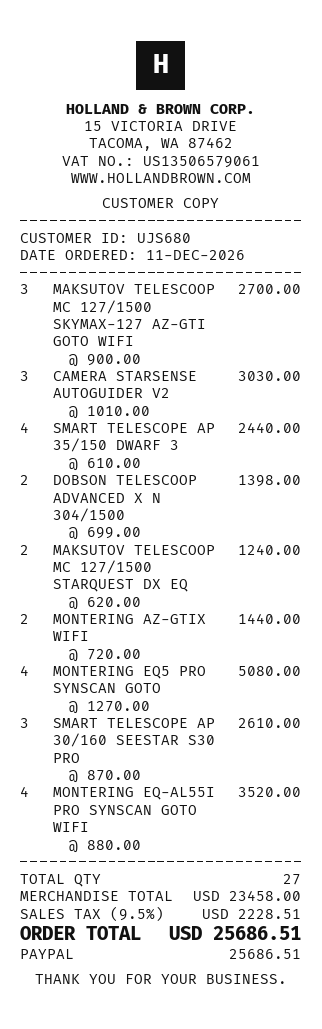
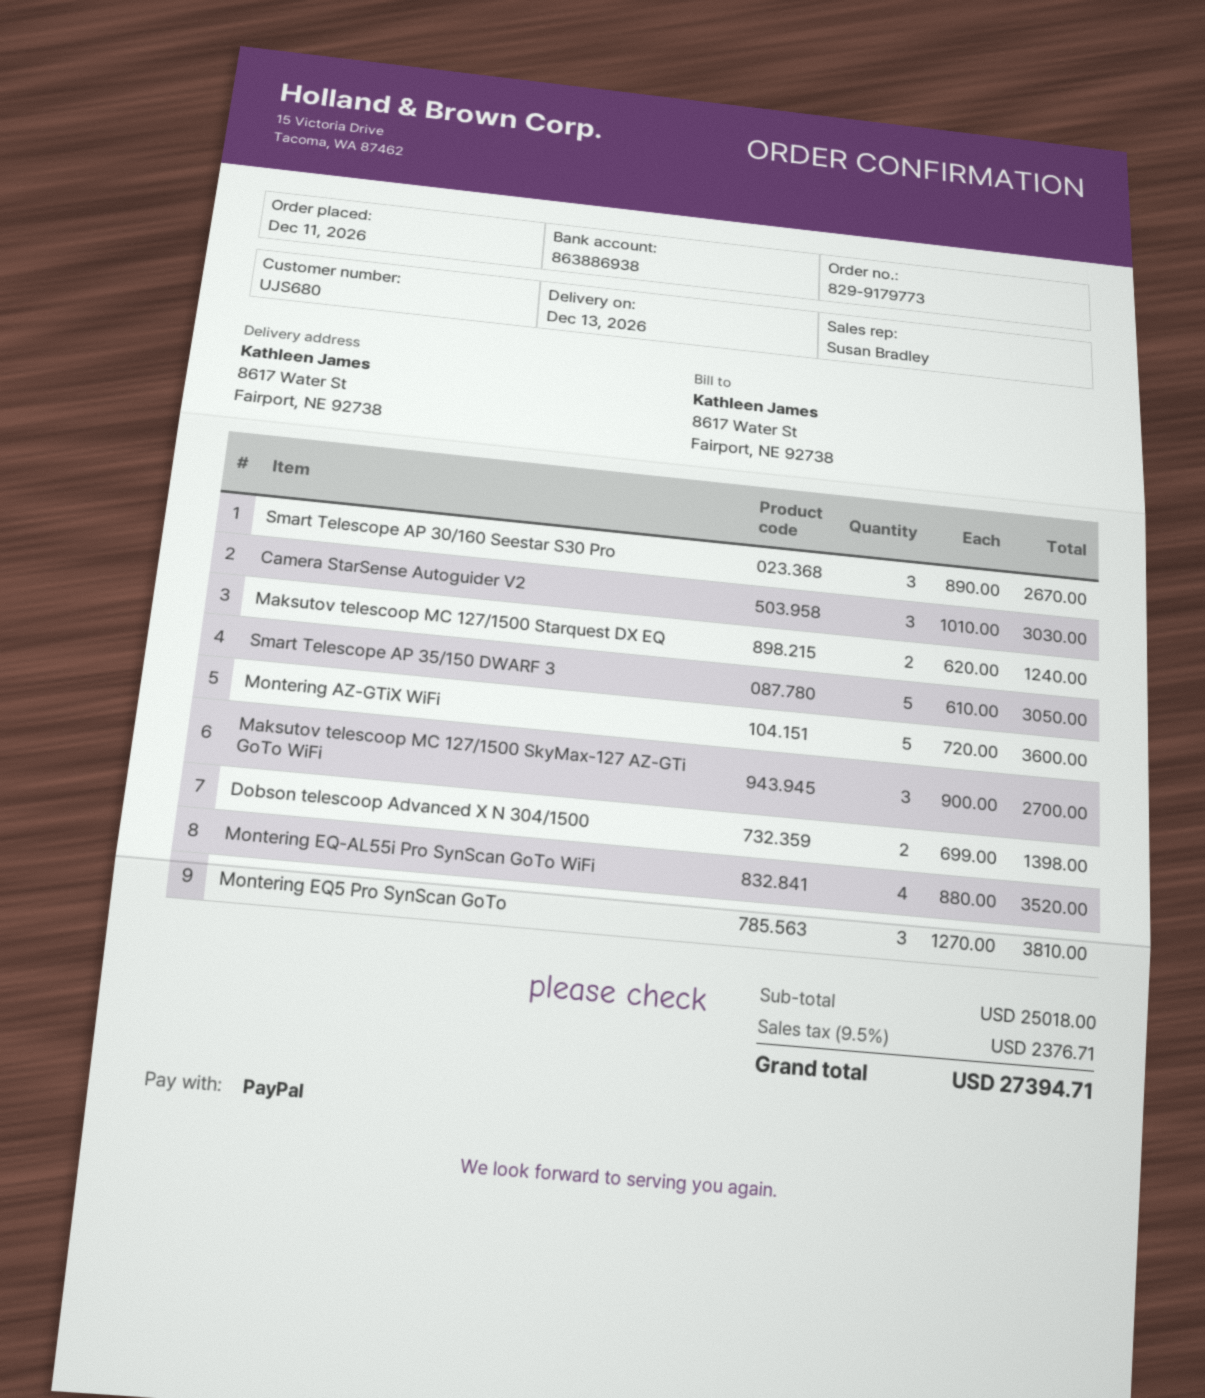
SMART TELESCOPE AP 35/150 DWARF 3: 4 x 610.00 = 2440.00 -> 5 x 610.00 = 3050.00
MONTERING AZ-GTIX WIFI: 2 x 720.00 = 1440.00 -> 5 x 720.00 = 3600.00
MONTERING EQ5 PRO SYNSCAN GOTO: 4 x 1270.00 = 5080.00 -> 3 x 1270.00 = 3810.00
SMART TELESCOPE AP 30/160 SEESTAR S30 PRO: 3 x 870.00 = 2610.00 -> 3 x 890.00 = 2670.00
subtotal: 23458.00 -> 25018.00
tax: 9.5% = 2228.51 -> 9.5% = 2376.71
total: 25686.51 -> 27394.71

